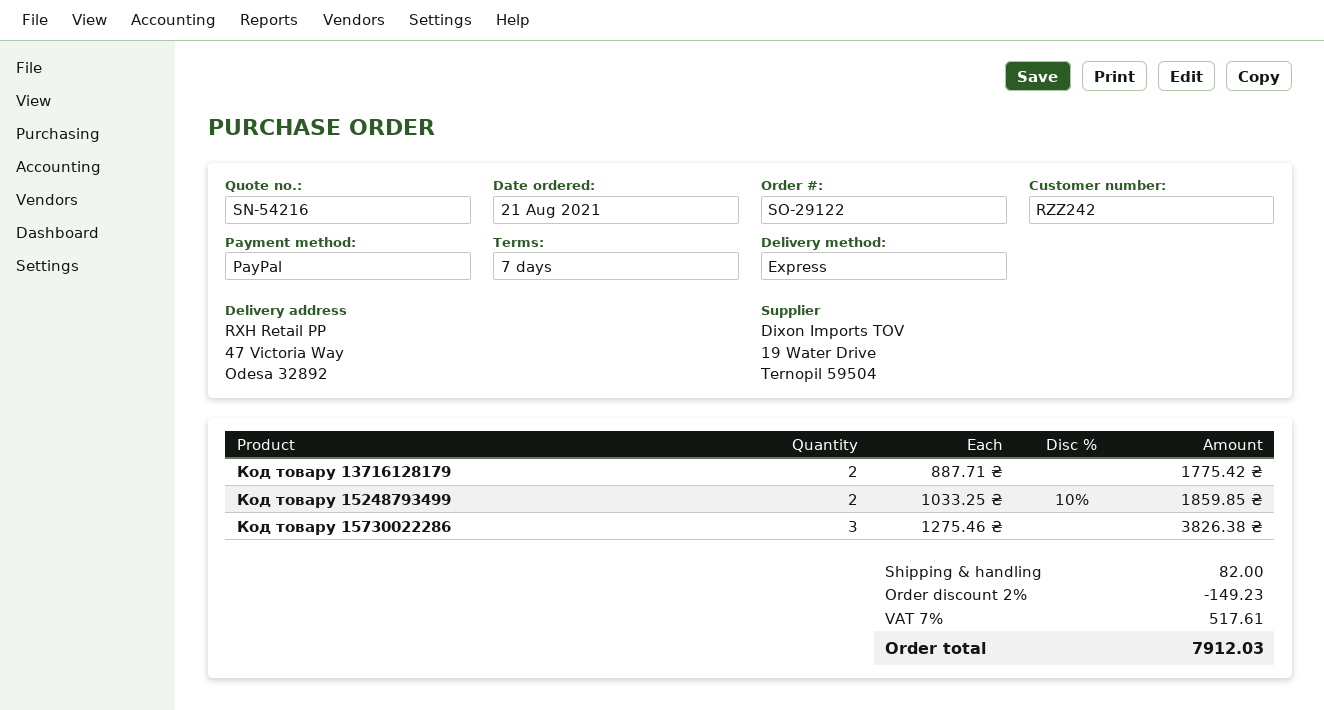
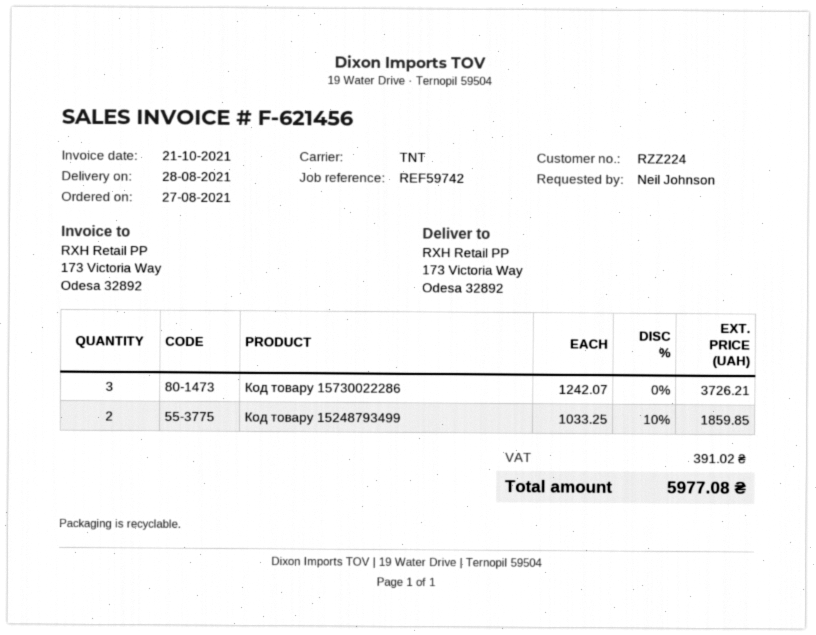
order date: 2021-08-21 -> 2021-08-27
customer number: RZZ242 -> RZZ224
shipping method: express -> TNT
ship to: 47 Victoria Way, Odesa 32892 -> 173 Victoria Way, Odesa 32892
Код товару 13716128179: 2 x 887.71 = 1775.42 -> none
Код товару 15730022286: 3 x 1275.46 = 3826.38 -> 3 x 1242.07 = 3726.21
discount: 2% = 149.23 -> none
shipping: 82.00 -> none
tax: 517.61 -> 391.02
total: 7912.03 -> 5977.08

